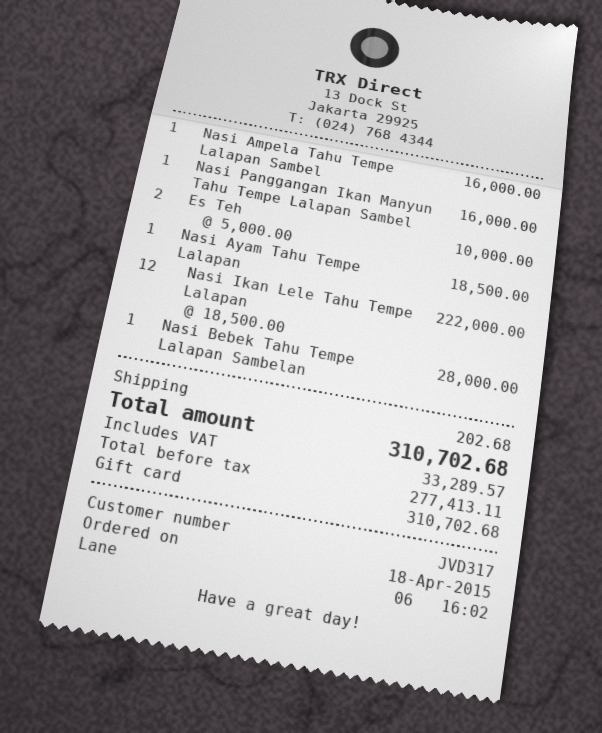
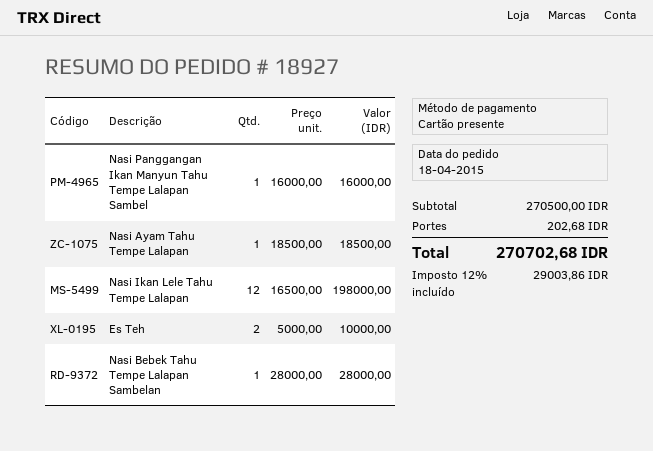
Nasi Ampela Tahu Tempe Lalapan Sambel: 1 x 16000.00 = 16000.00 -> none
Nasi Ikan Lele Tahu Tempe Lalapan: 12 x 18500.00 = 222000.00 -> 12 x 16500.00 = 198000.00
tax: 33289.57 -> 29003.86
total: 310702.68 -> 270702.68

